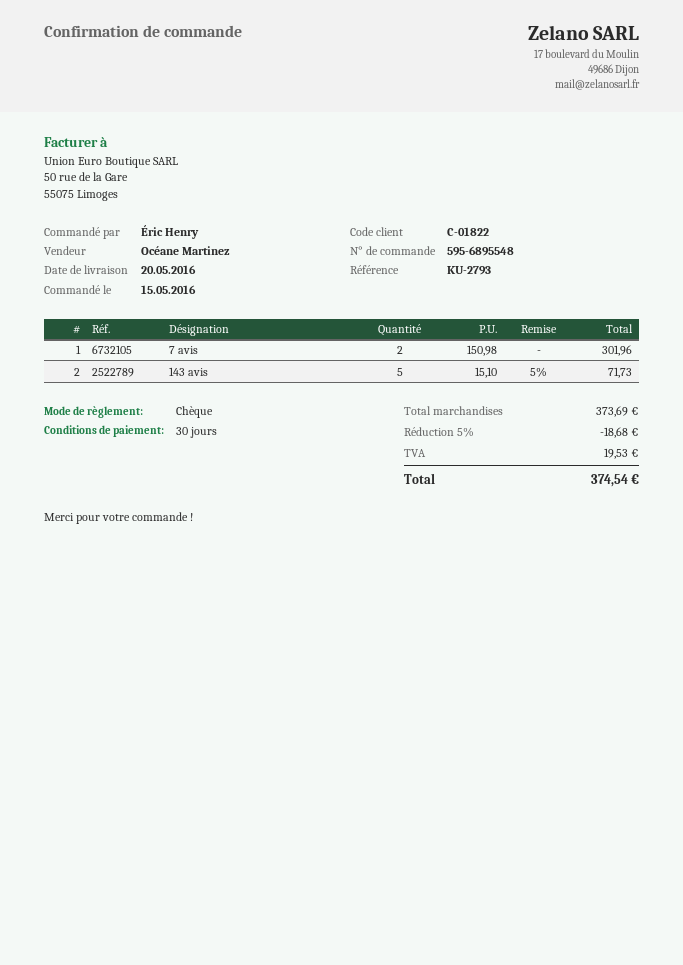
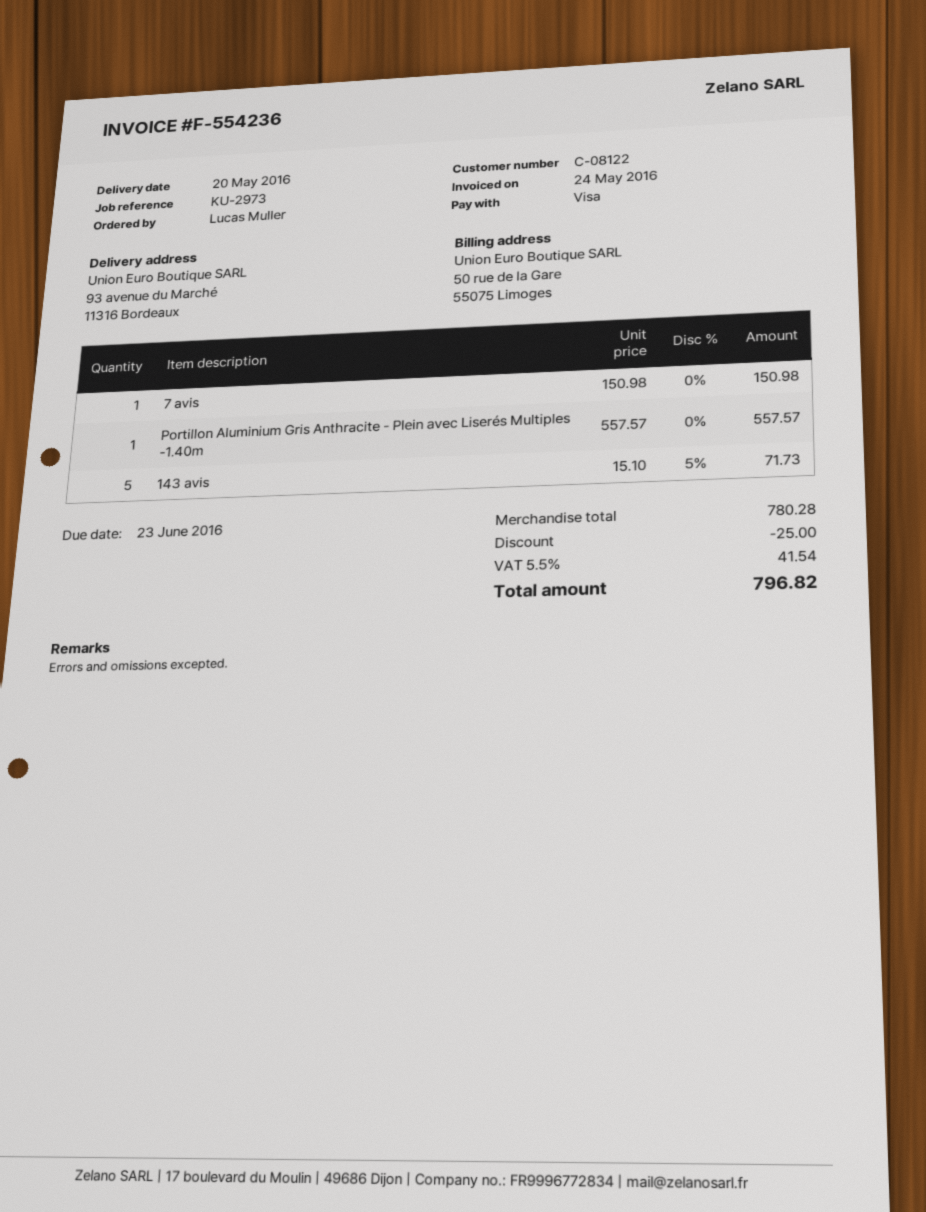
customer number: C-01822 -> C-08122
reference: KU-2793 -> KU-2973
ordered by: Éric Henry -> Lucas Muller
payment method: cheque -> Visa
7 avis: 2 x 150.98 = 301.96 -> 1 x 150.98 = 150.98
Portillon Aluminium Gris Anthracite - Plein avec Liserés Multiples -1.40m: none -> 1 x 557.57 = 557.57
subtotal: 373.69 -> 780.28
discount: 18.68 -> 25.00
tax: 19.53 -> 41.54
total: 374.54 -> 796.82

